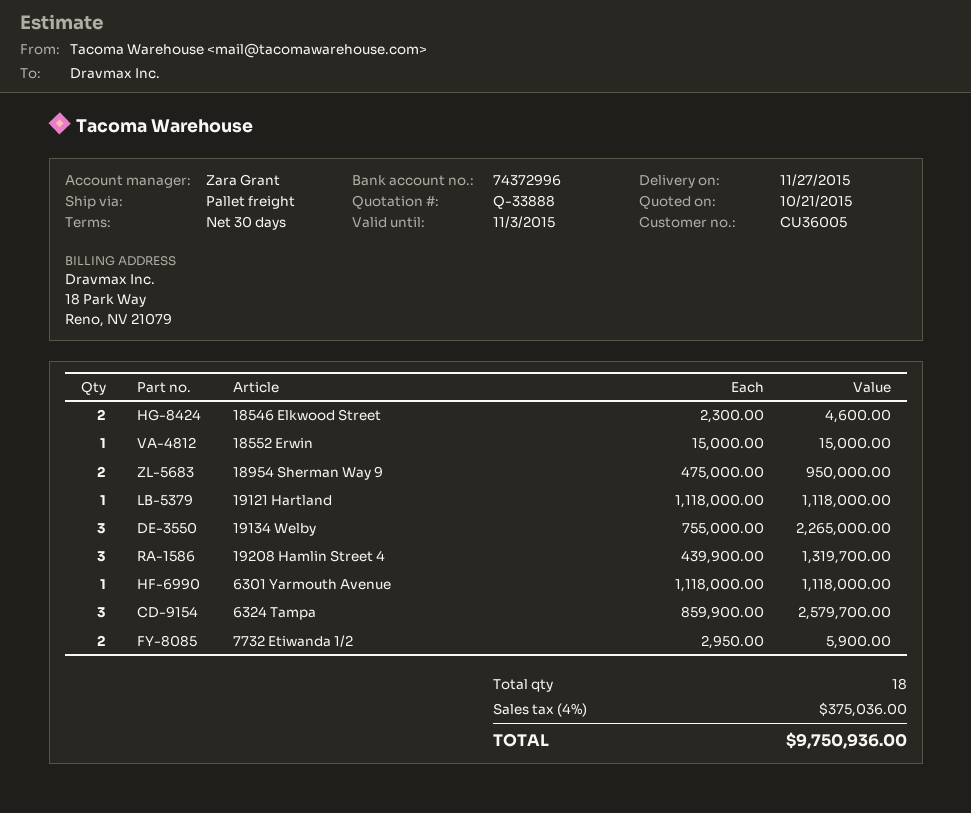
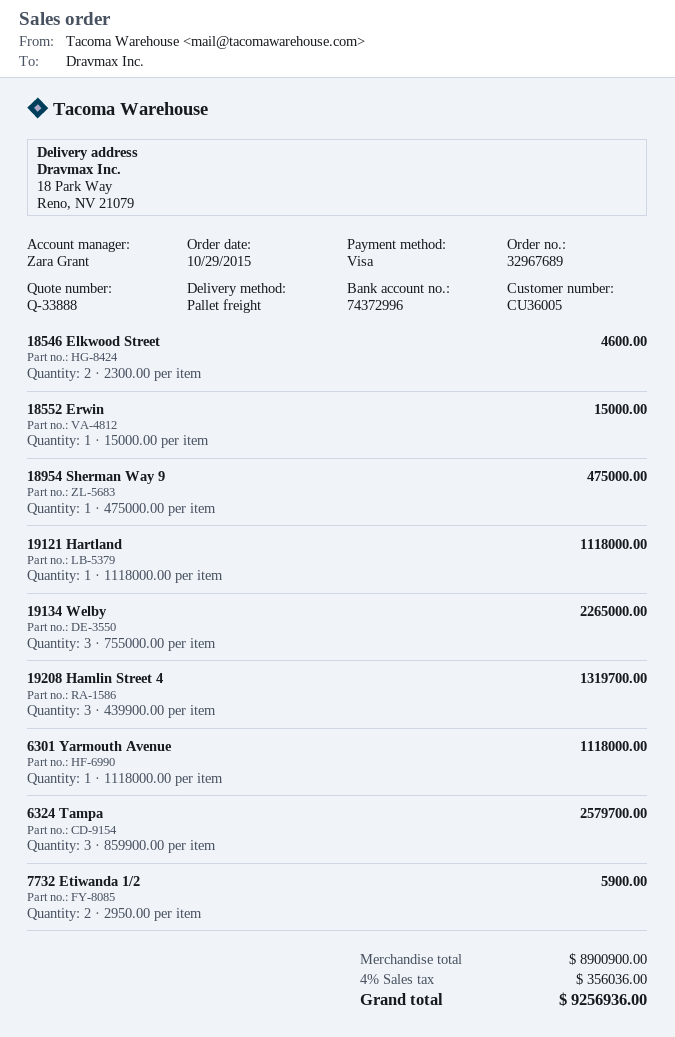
18954 Sherman Way 9: 2 x 475000.00 = 950000.00 -> 1 x 475000.00 = 475000.00
tax: 4% = 375036.00 -> 4% = 356036.00
total: 9750936.00 -> 9256936.00

